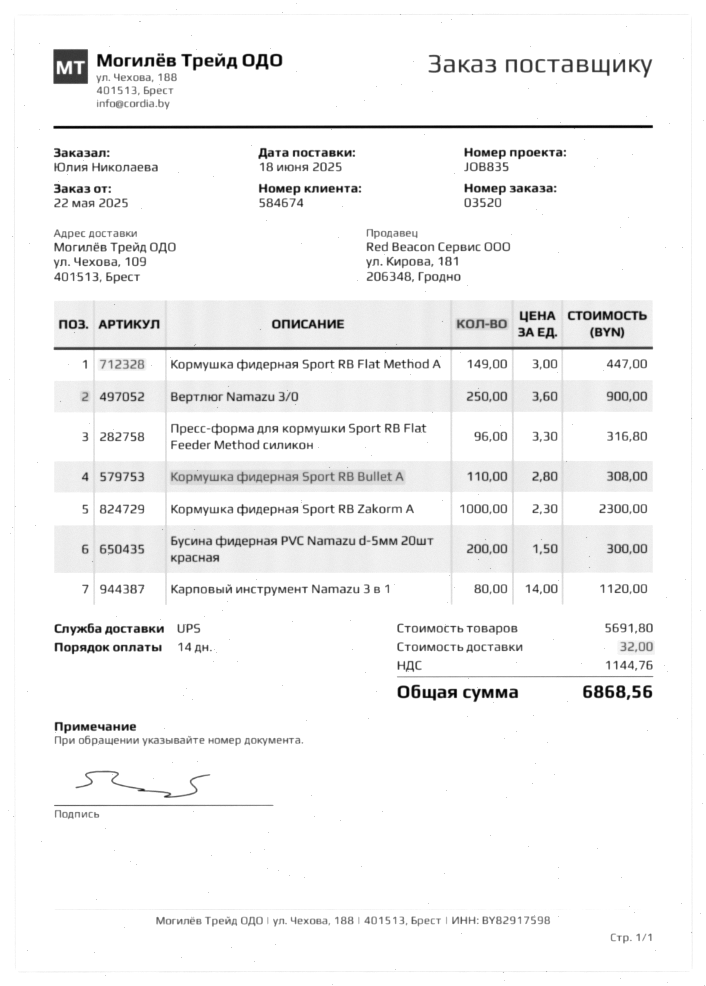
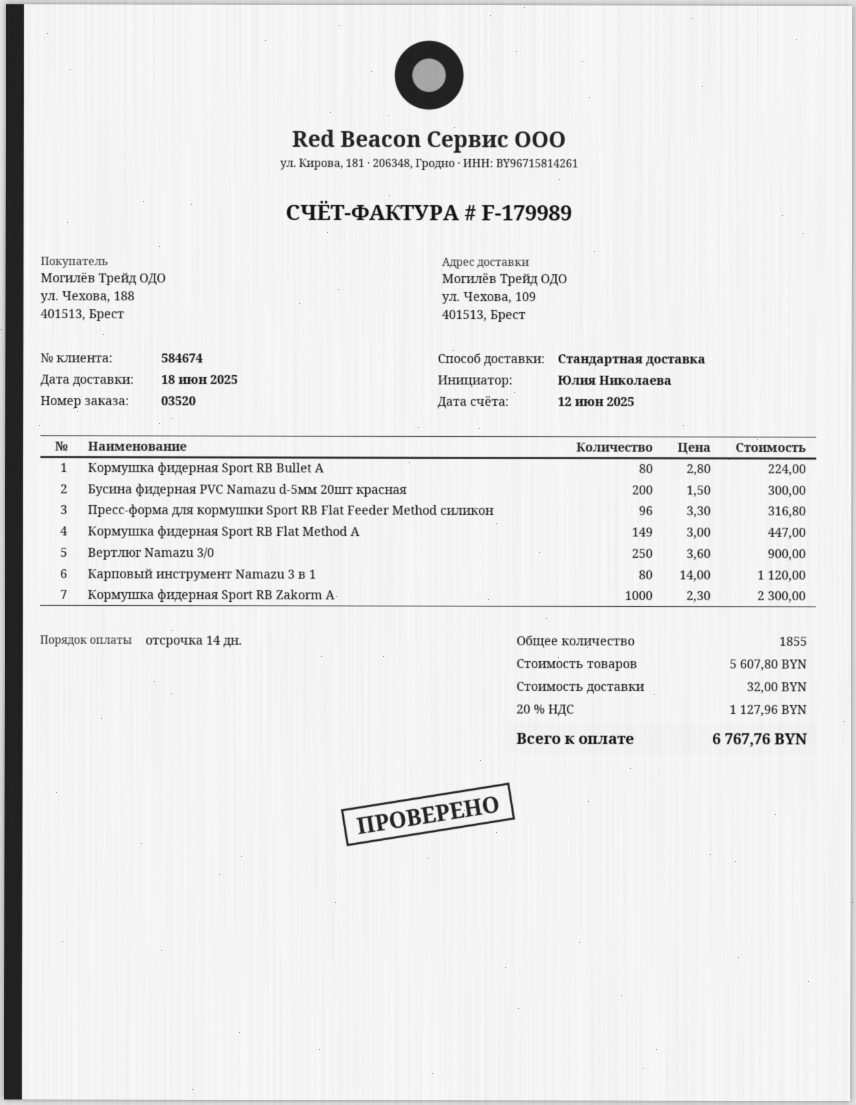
shipping method: UPS -> standard
Кормушка фидерная Sport RB Bullet A: 110 x 2.80 = 308.00 -> 80 x 2.80 = 224.00
subtotal: 5691.80 -> 5607.80
tax: 1144.76 -> 1127.96
total: 6868.56 -> 6767.76

